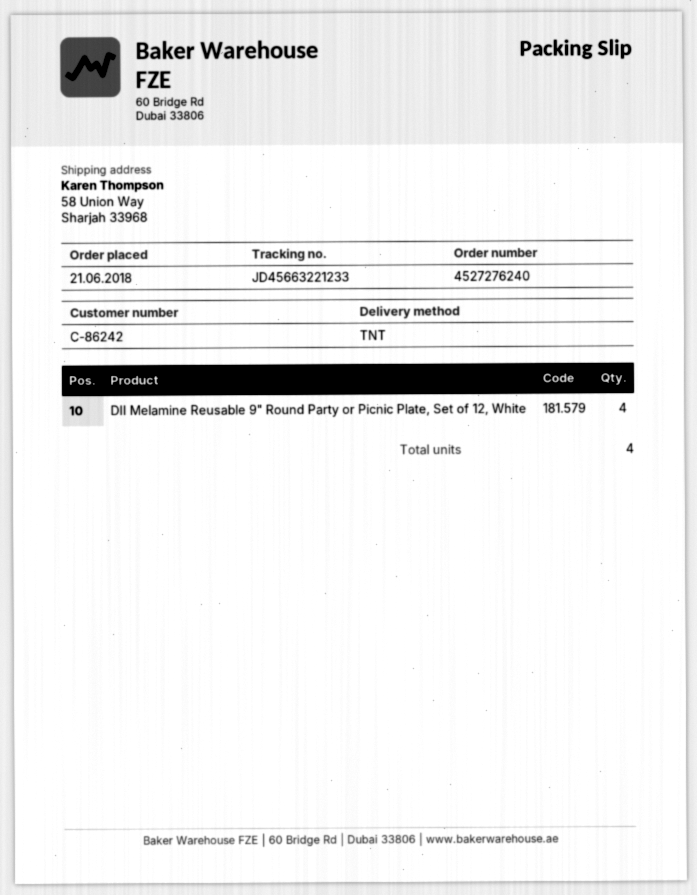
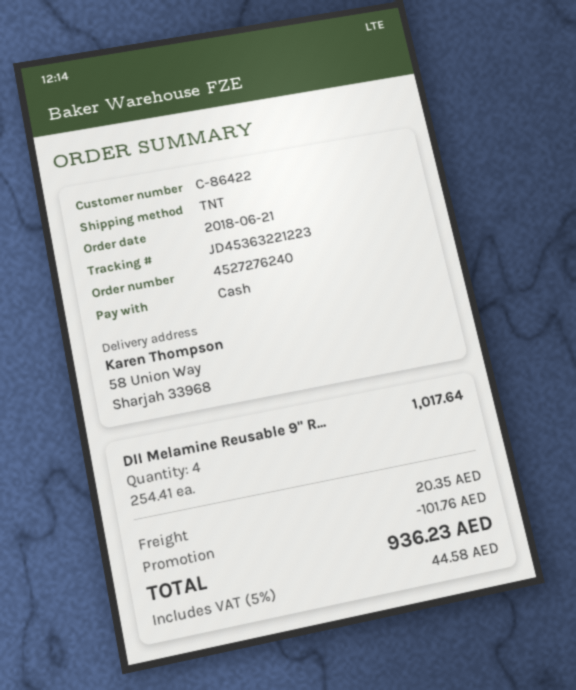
customer number: C-86242 -> C-86422
tracking number: JD45663221233 -> JD45363221223

